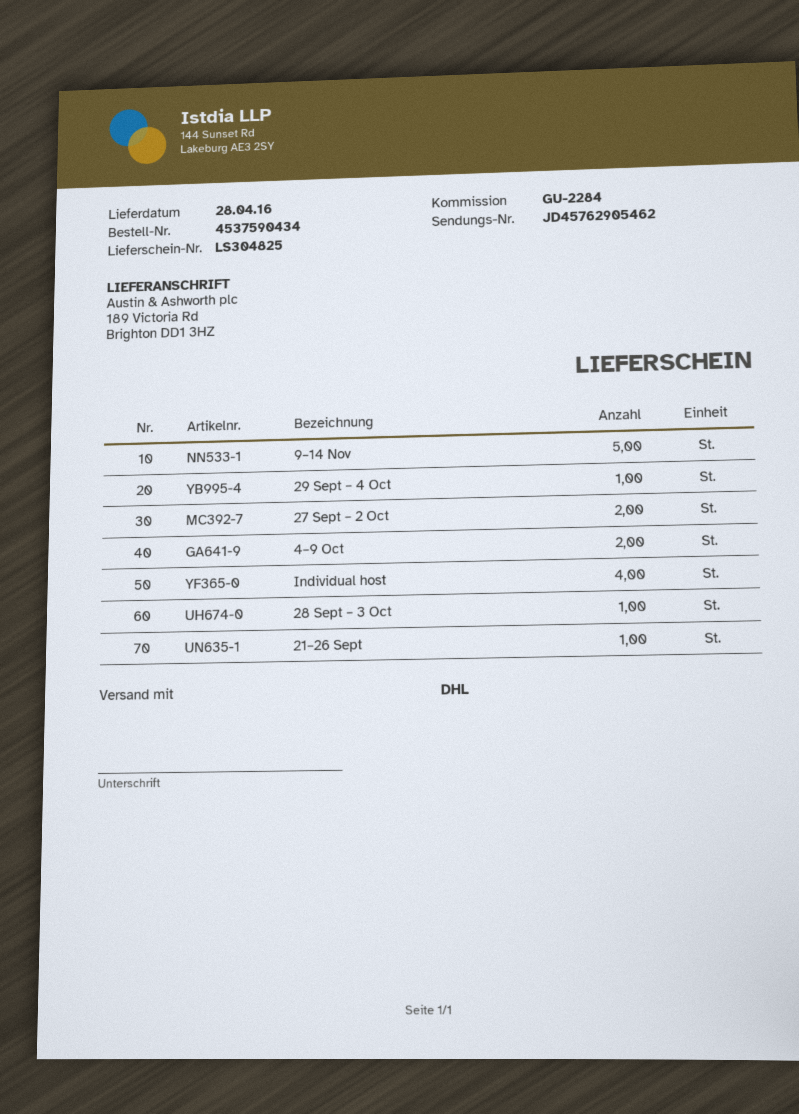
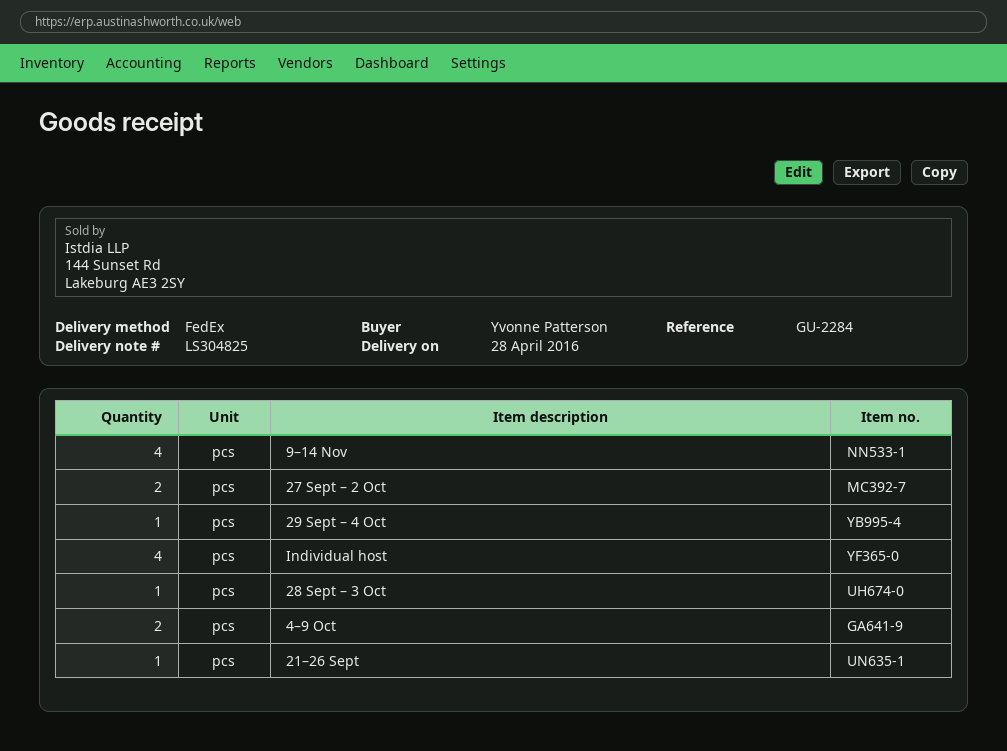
shipping method: DHL -> FedEx
9–14 Nov: 5 -> 4

